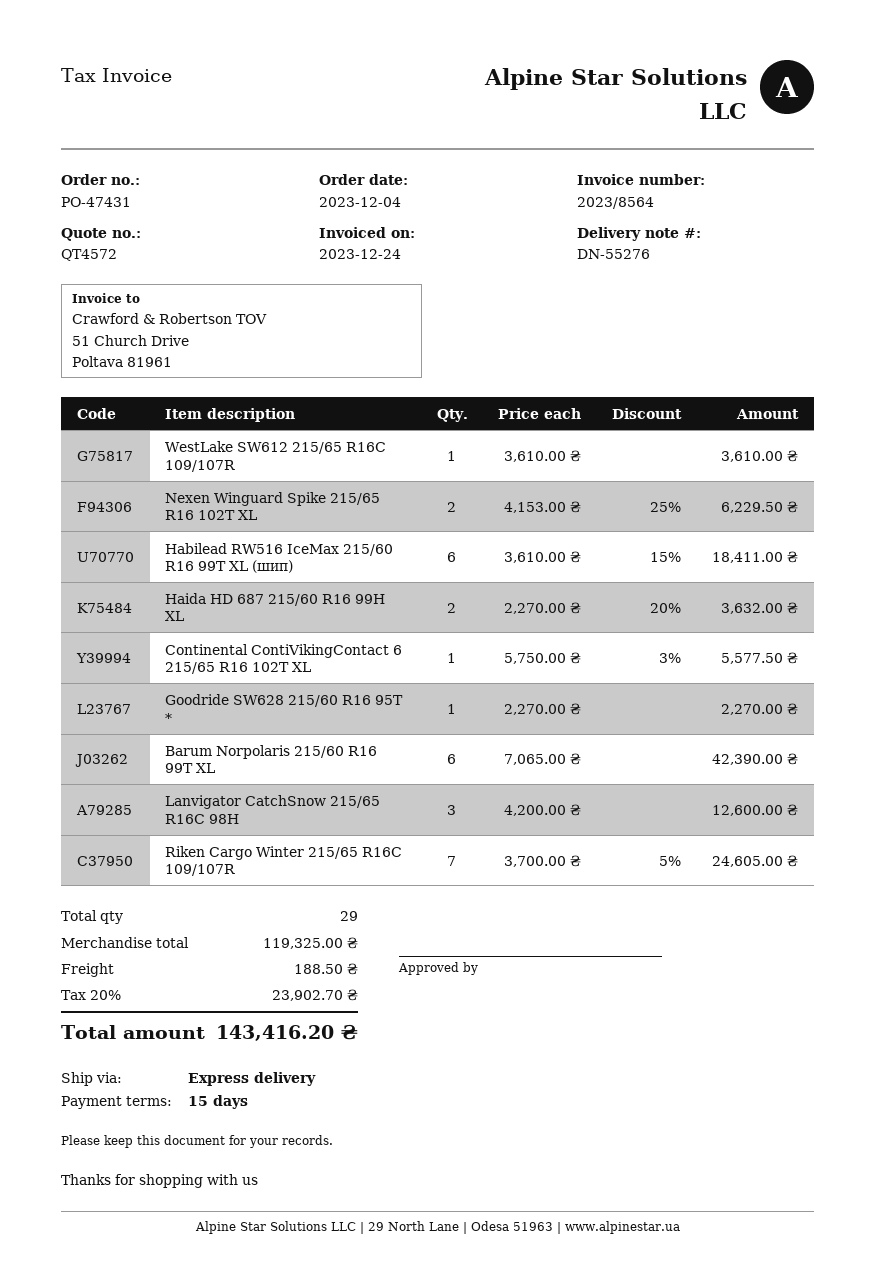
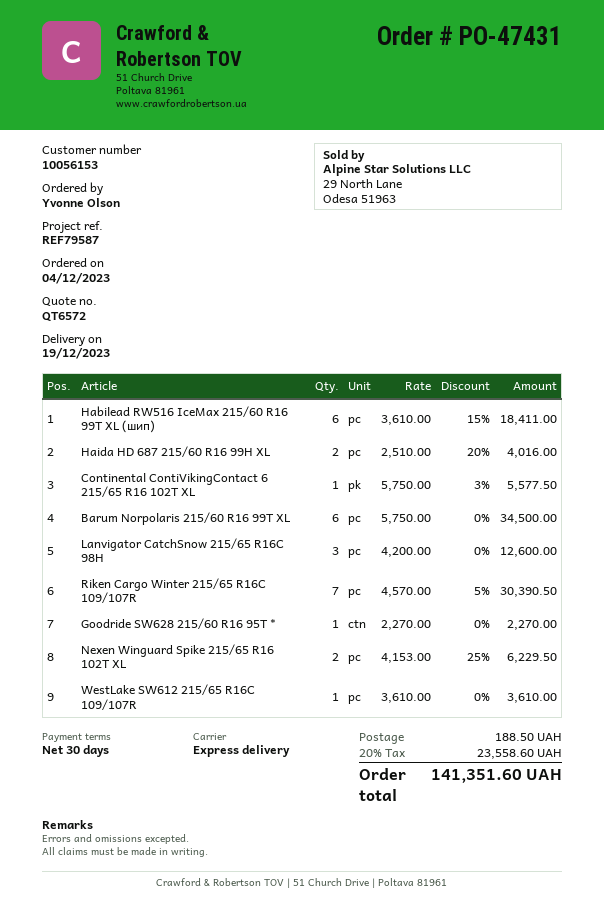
quote number: QT4572 -> QT6572
payment terms: 15 days -> 30 days
Haida HD 687 215/60 R16 99H XL: 2 x 2270.00 - 20% = 3632.00 -> 2 x 2510.00 - 20% = 4016.00
Barum Norpolaris 215/60 R16 99T XL: 6 x 7065.00 = 42390.00 -> 6 x 5750.00 = 34500.00
Riken Cargo Winter 215/65 R16C 109/107R: 7 x 3700.00 - 5% = 24605.00 -> 7 x 4570.00 - 5% = 30390.50
tax: 20% = 23902.70 -> 20% = 23558.60
total: 143416.20 -> 141351.60

